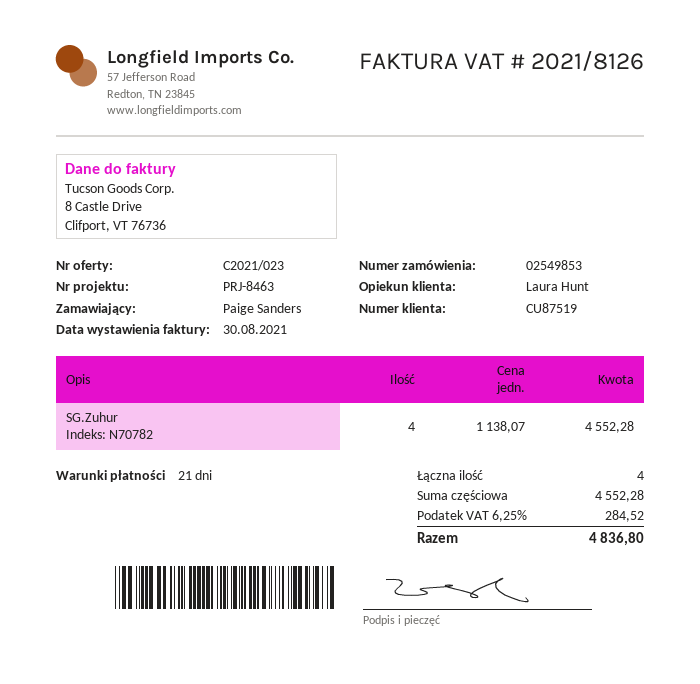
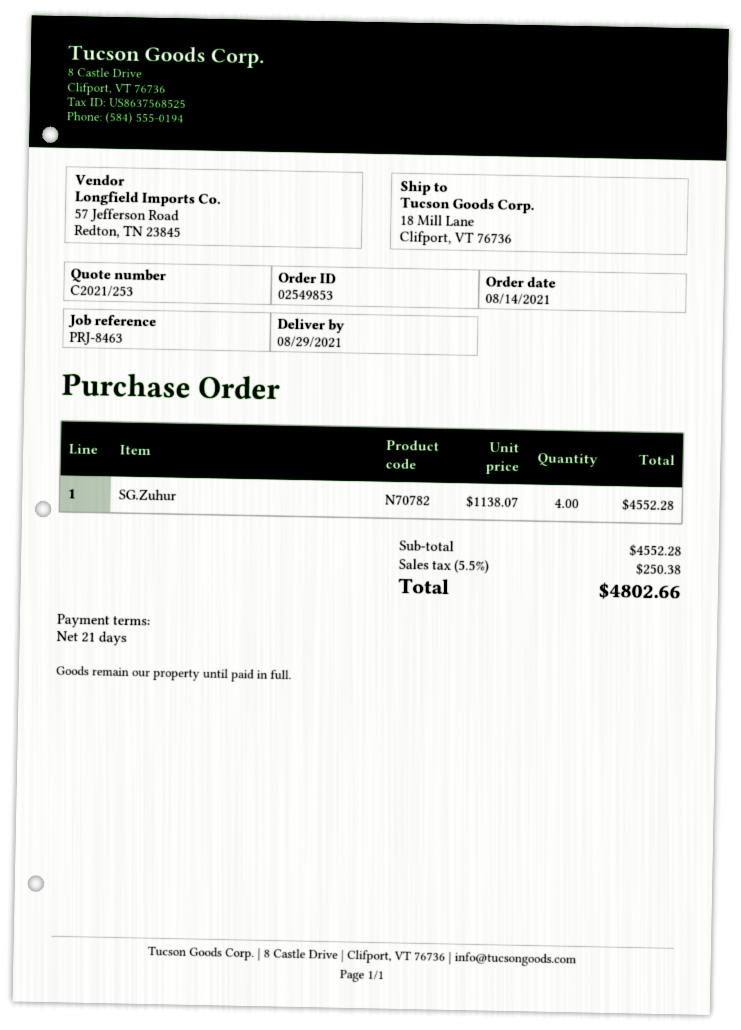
quote number: C2021/023 -> C2021/253
tax: 6.25% = 284.52 -> 5.5% = 250.38
total: 4836.80 -> 4802.66

